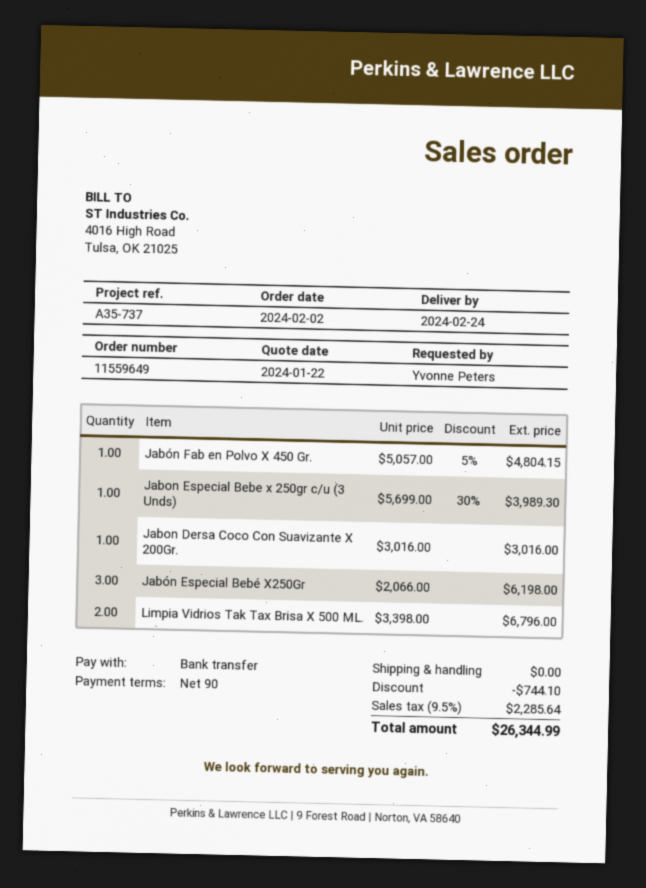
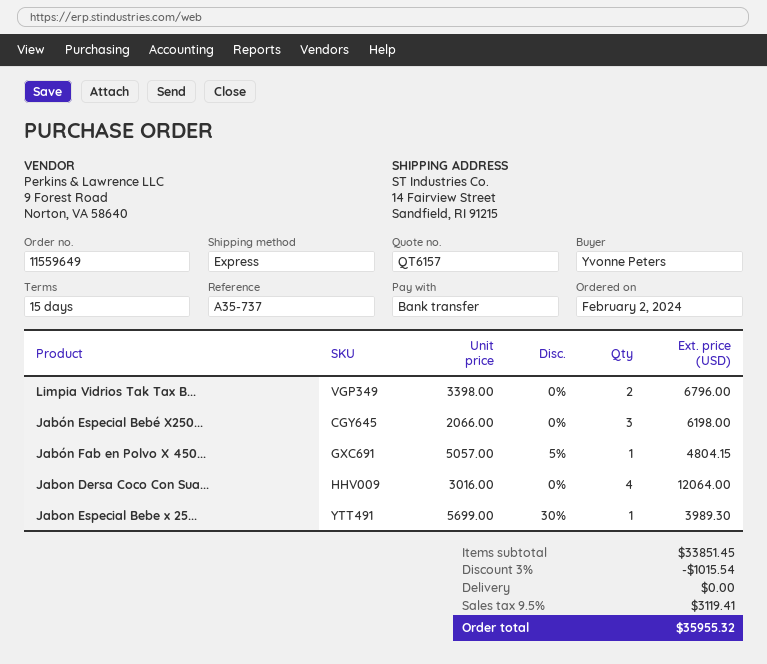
payment terms: 90 days -> 15 days
Jabon Dersa Coco Con Suavizante X 200Gr.: 1 x 3016.00 = 3016.00 -> 4 x 3016.00 = 12064.00
discount: 744.10 -> 1015.54
tax: 9.5% = 2285.64 -> 9.5% = 3119.41
total: 26344.99 -> 35955.32

